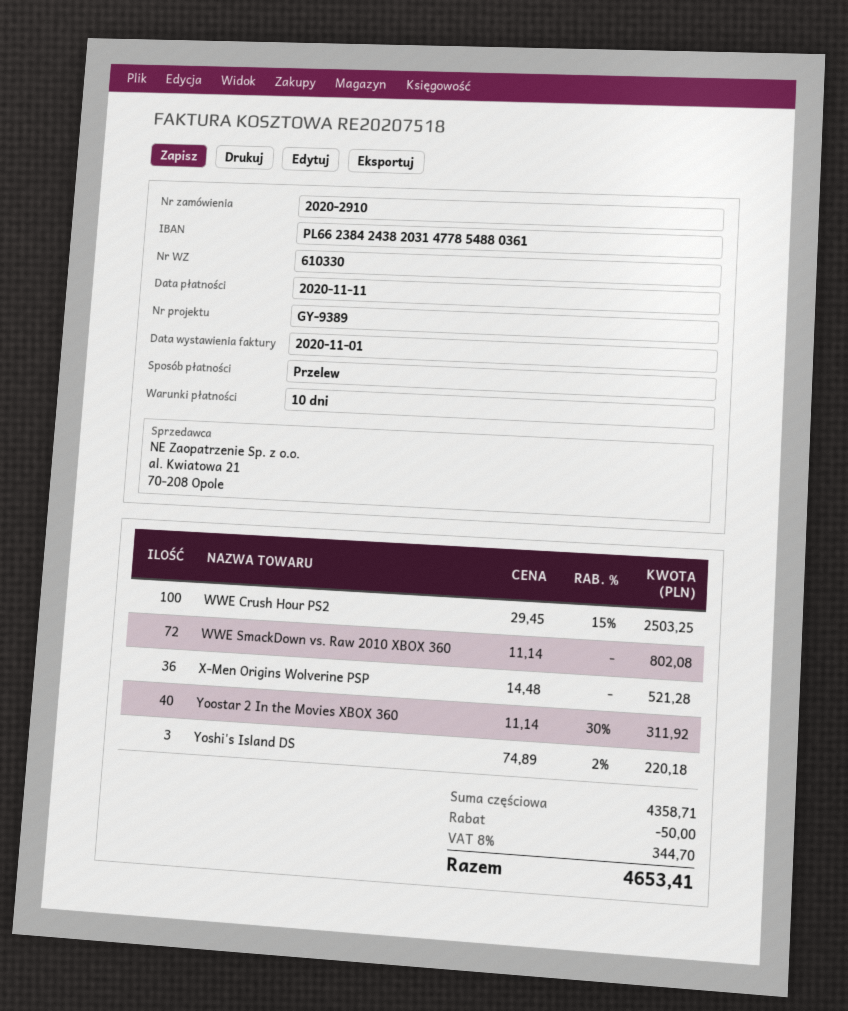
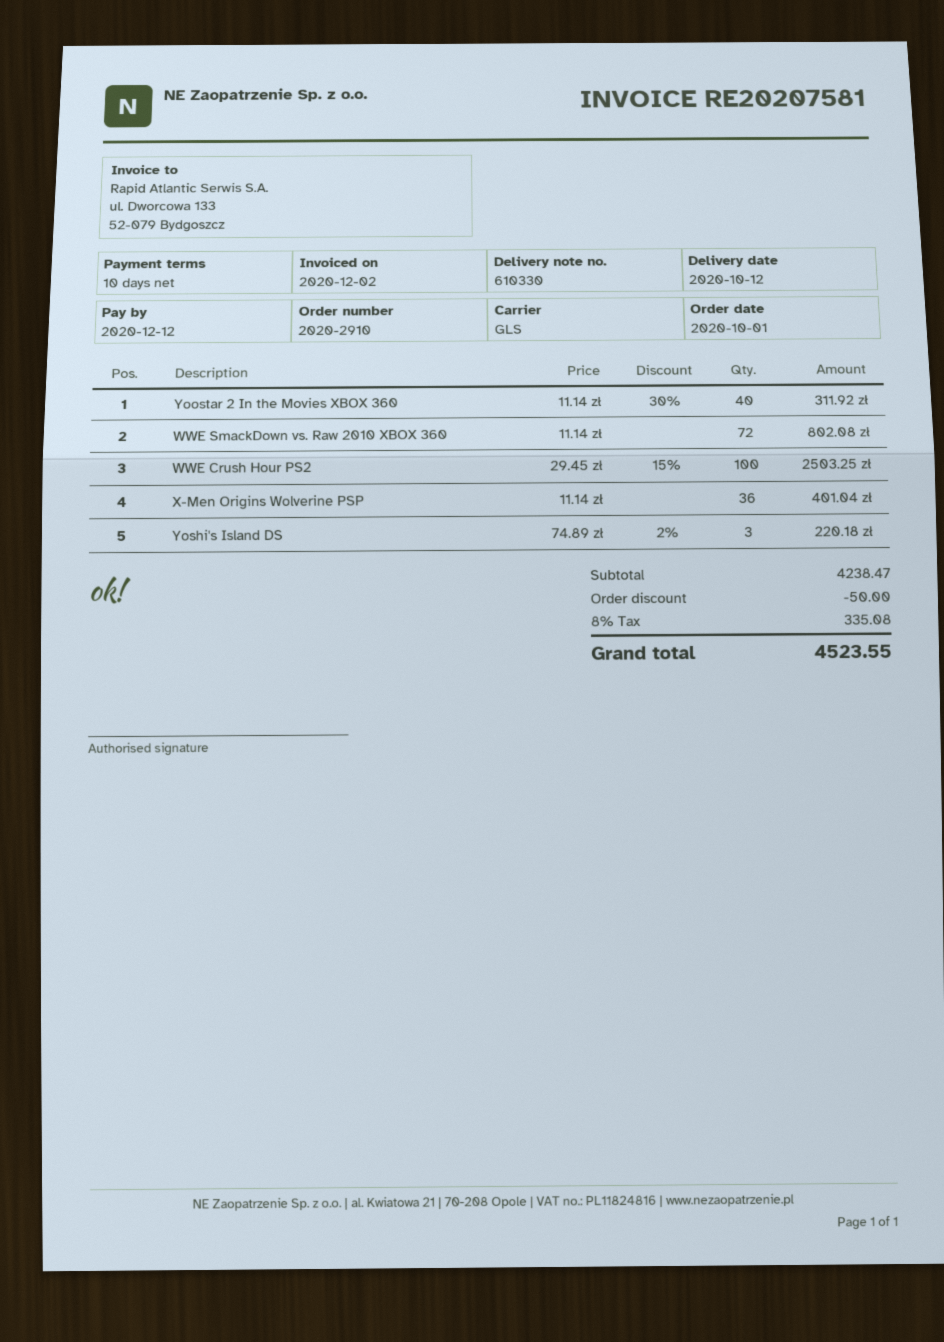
invoice number: RE20207518 -> RE20207581
invoice date: 2020-11-01 -> 2020-12-02
due date: 2020-11-11 -> 2020-12-12
X-Men Origins Wolverine PSP: 36 x 14.48 = 521.28 -> 36 x 11.14 = 401.04
subtotal: 4358.71 -> 4238.47
tax: 8% = 344.70 -> 8% = 335.08
total: 4653.41 -> 4523.55

